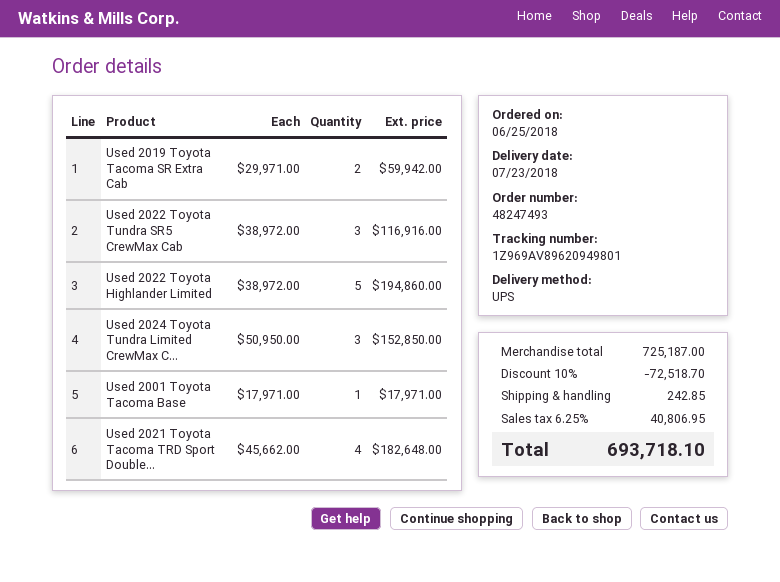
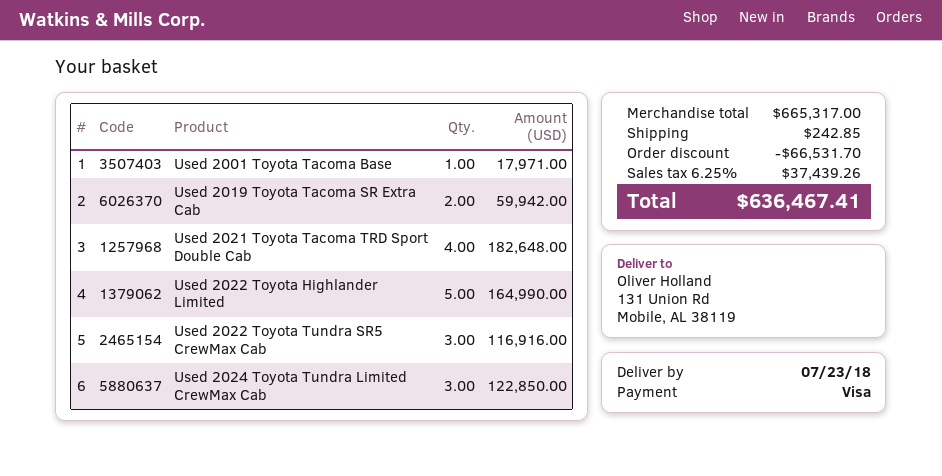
Used 2022 Toyota Highlander Limited: 5 for 194860.00 -> 5 for 164990.00
Used 2024 Toyota Tundra Limited CrewMax C...: 3 for 152850.00 -> 3 for 122850.00
subtotal: 725187.00 -> 665317.00
discount: 72518.70 -> 66531.70
tax: 6.25% = 40806.95 -> 6.25% = 37439.26
total: 693718.10 -> 636467.41

